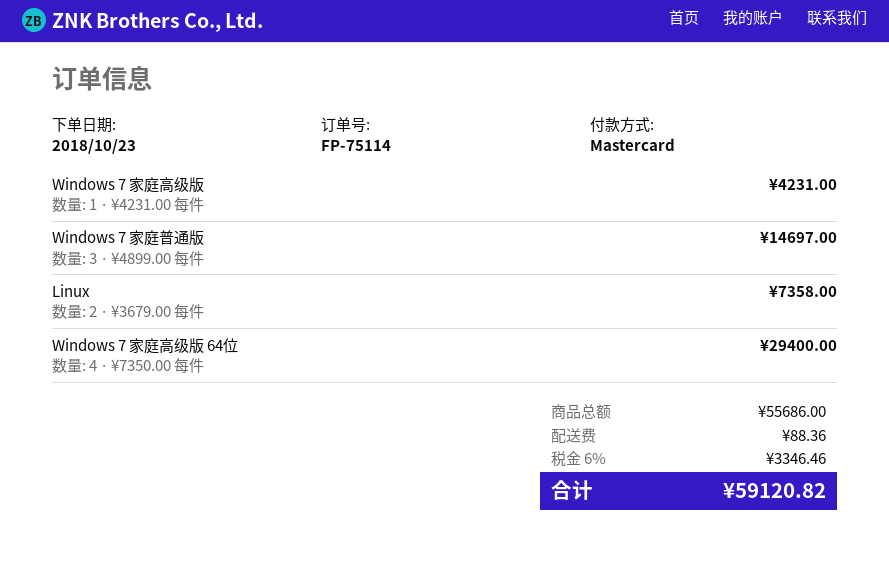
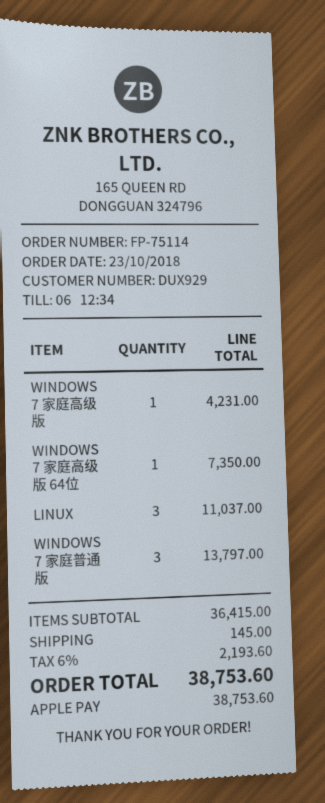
payment method: Mastercard -> Apple Pay
Windows 7 家庭普通版: 3 for 14697.00 -> 3 for 13797.00
Linux: 2 for 7358.00 -> 3 for 11037.00
Windows 7 家庭高级版 64位: 4 for 29400.00 -> 1 for 7350.00
subtotal: 55686.00 -> 36415.00
shipping: 88.36 -> 145.00
tax: 6% = 3346.46 -> 6% = 2193.60
total: 59120.82 -> 38753.60

